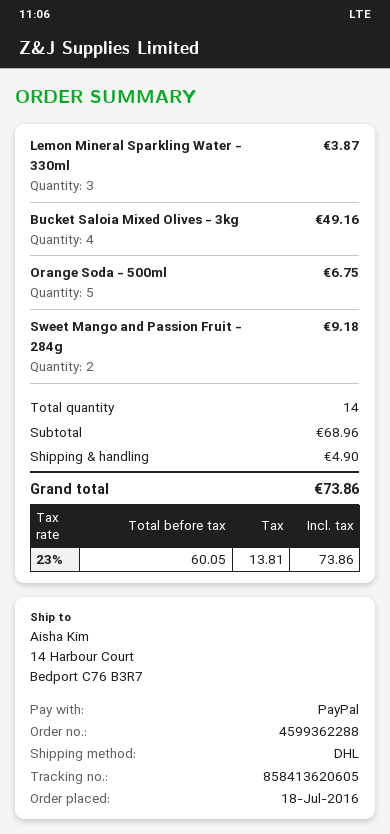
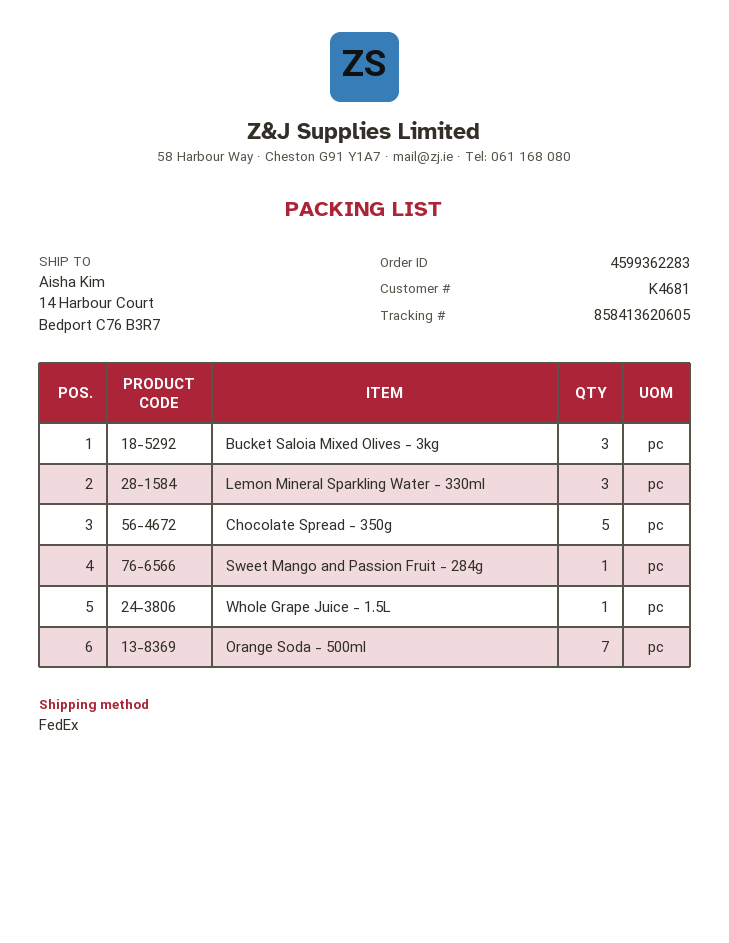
order number: 4599362288 -> 4599362283
shipping method: DHL -> FedEx
Bucket Saloia Mixed Olives - 3kg: 4 -> 3
Orange Soda - 500ml: 5 -> 7
Sweet Mango and Passion Fruit - 284g: 2 -> 1
Chocolate Spread - 350g: none -> 5
Whole Grape Juice - 1.5L: none -> 1

